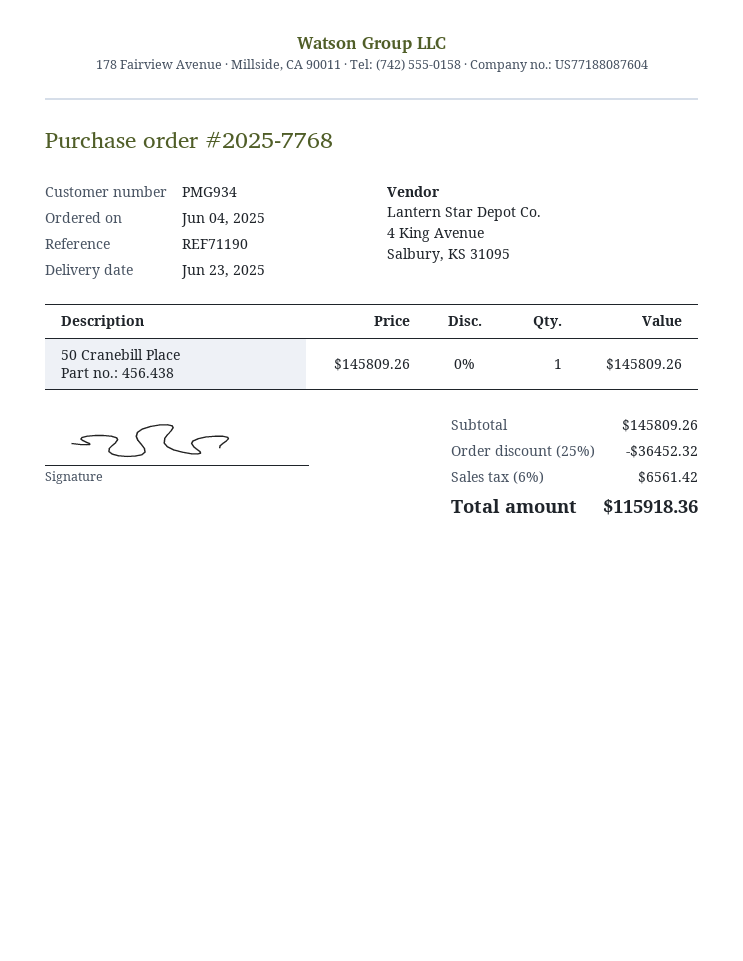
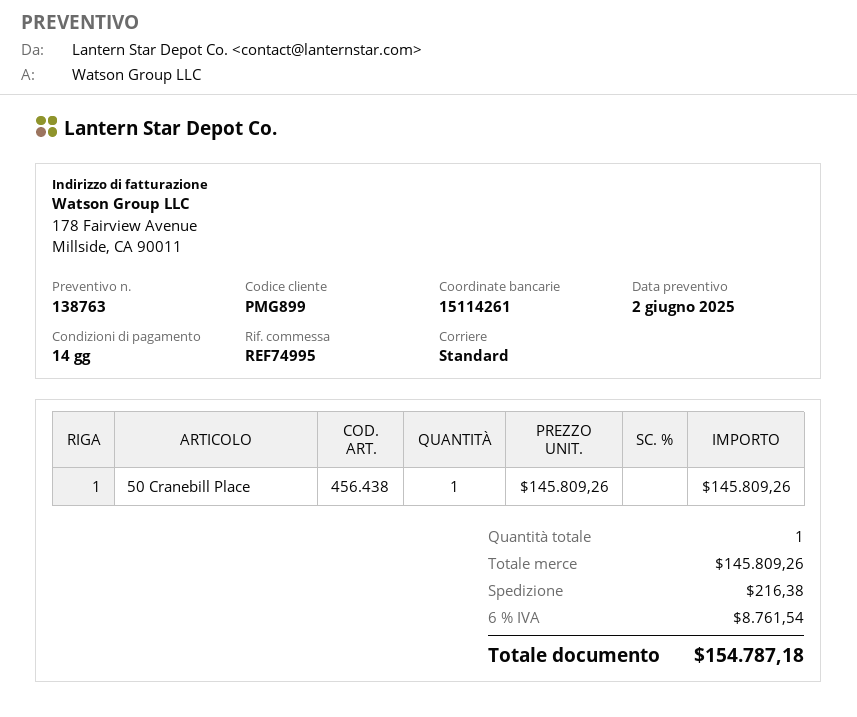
customer number: PMG934 -> PMG899
reference: REF71190 -> REF74995
discount: 25% = 36452.32 -> none
shipping: none -> 216.38
tax: 6% = 6561.42 -> 6% = 8761.54
total: 115918.36 -> 154787.18

